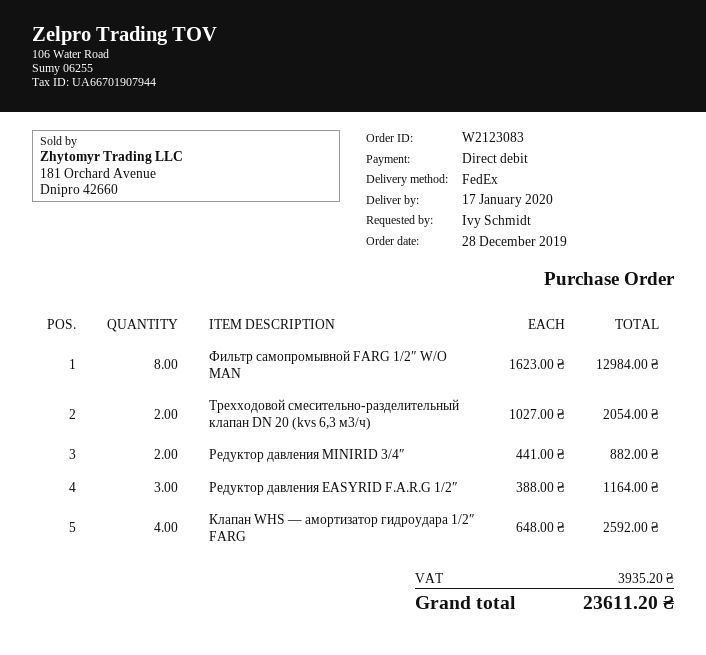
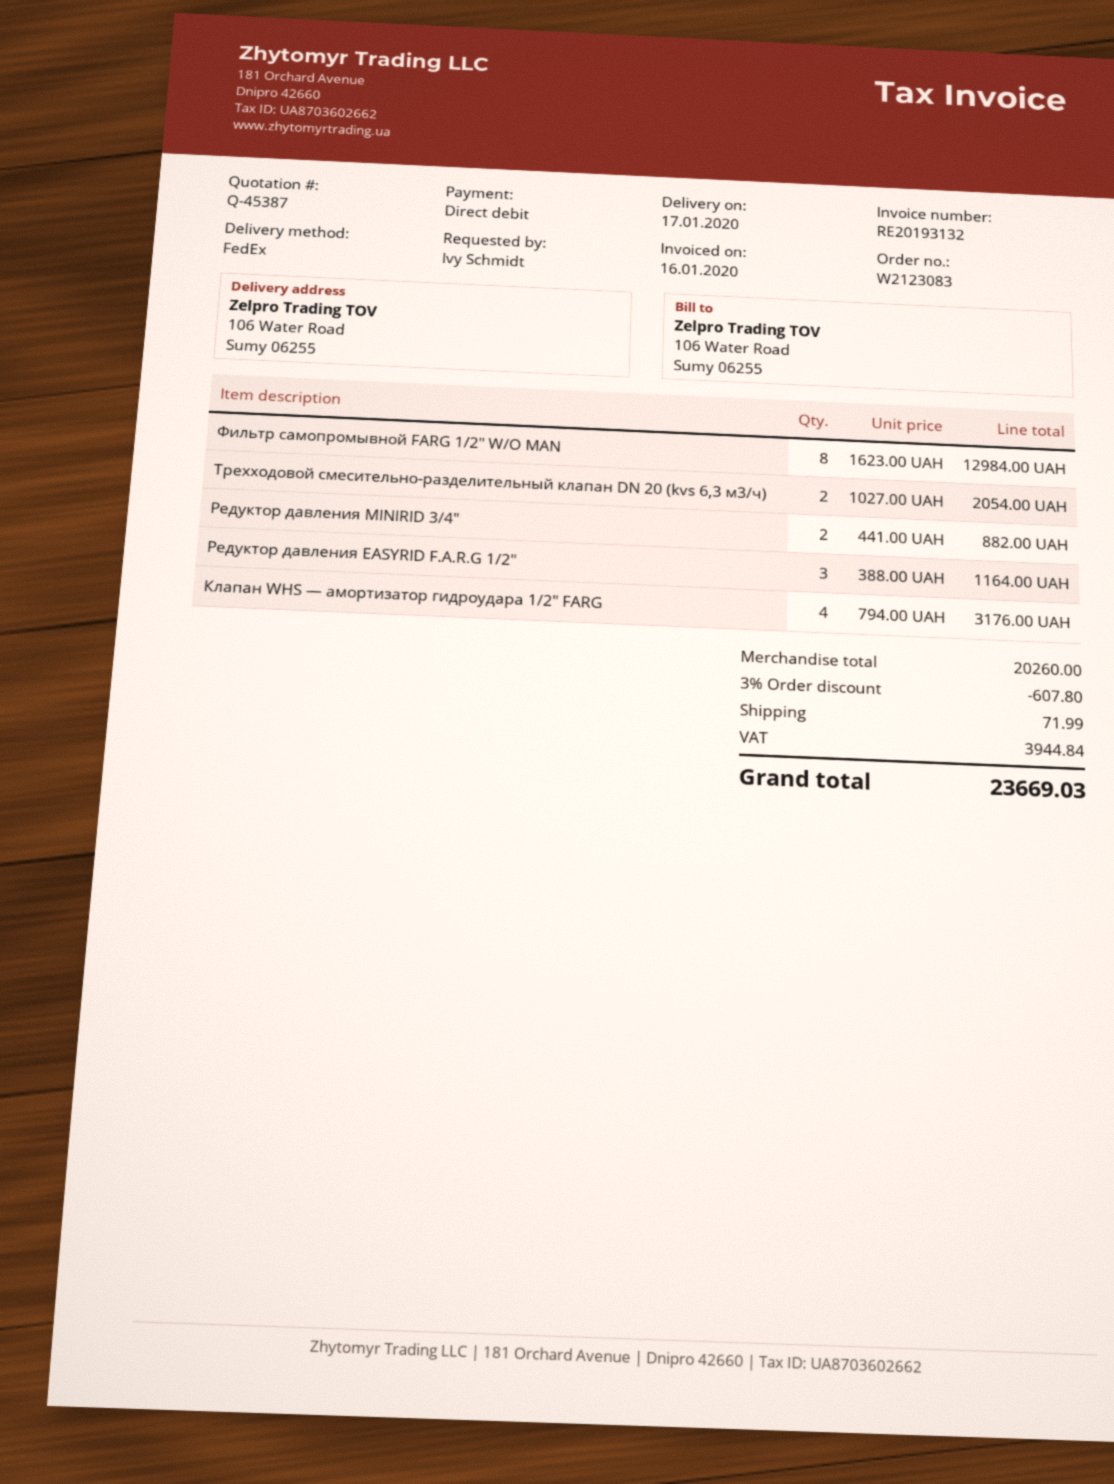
Клапан WHS — амортизатор гидроудара 1/2″ FARG: 4 x 648.00 = 2592.00 -> 4 x 794.00 = 3176.00
discount: none -> 3% = 607.80
shipping: none -> 71.99
tax: 3935.20 -> 3944.84
total: 23611.20 -> 23669.03

